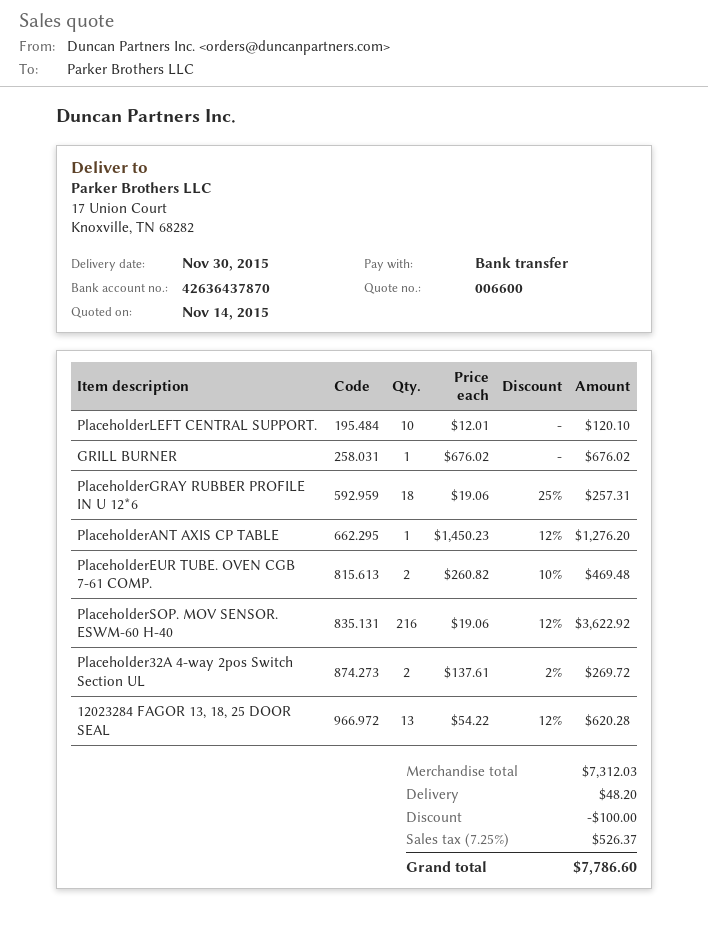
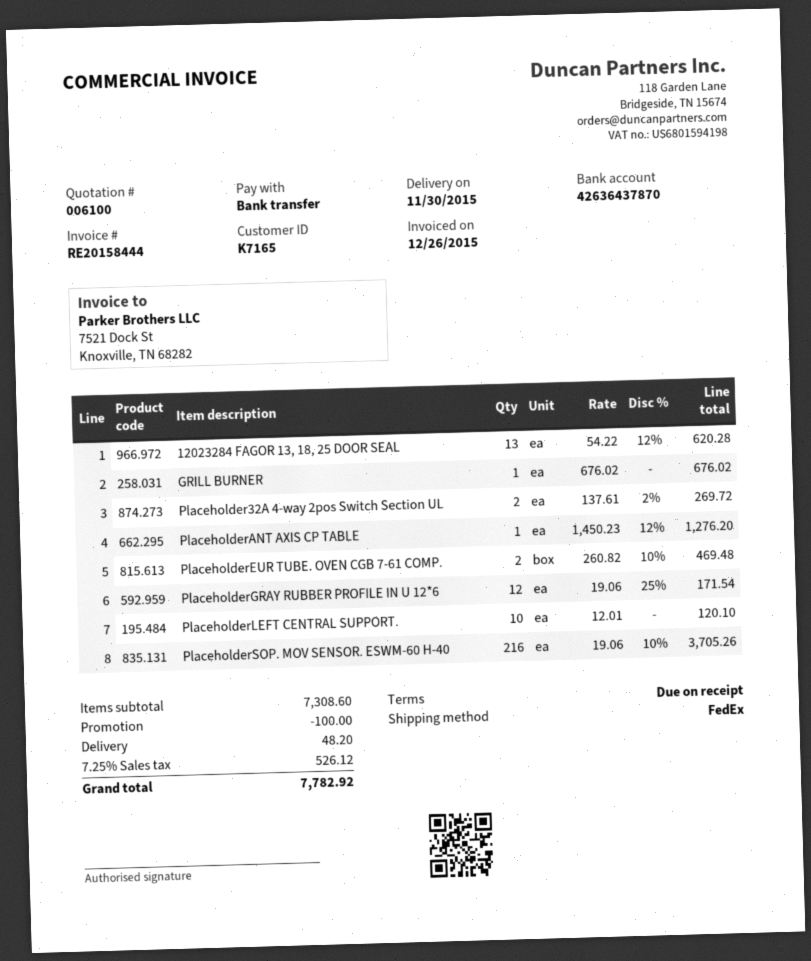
quote number: 006600 -> 006100
PlaceholderGRAY RUBBER PROFILE IN U 12*6: 18 x 19.06 - 25% = 257.31 -> 12 x 19.06 - 25% = 171.54
PlaceholderSOP. MOV SENSOR. ESWM-60 H-40: 216 x 19.06 - 12% = 3622.92 -> 216 x 19.06 - 10% = 3705.26
subtotal: 7312.03 -> 7308.60
tax: 7.25% = 526.37 -> 7.25% = 526.12
total: 7786.60 -> 7782.92

